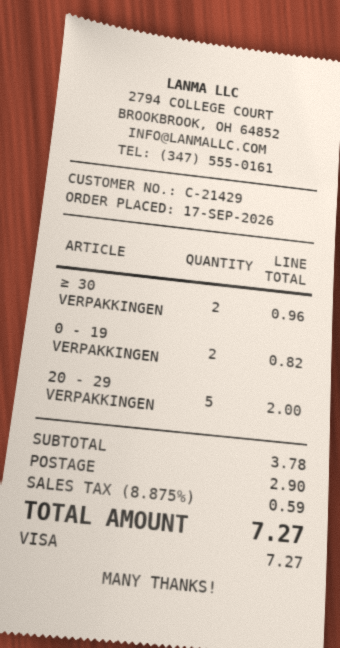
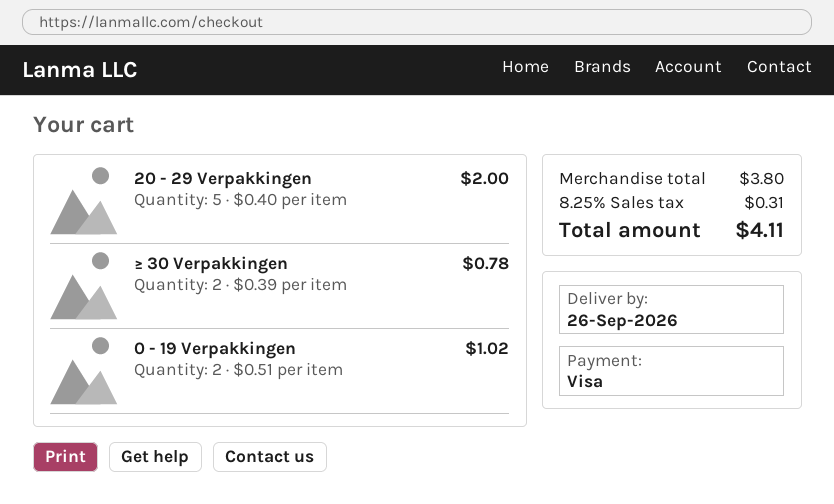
≥ 30 VERPAKKINGEN: 2 for 0.96 -> 2 for 0.78
0 - 19 VERPAKKINGEN: 2 for 0.82 -> 2 for 1.02
subtotal: 3.78 -> 3.80
shipping: 2.90 -> none
tax: 8.875% = 0.59 -> 8.25% = 0.31
total: 7.27 -> 4.11

